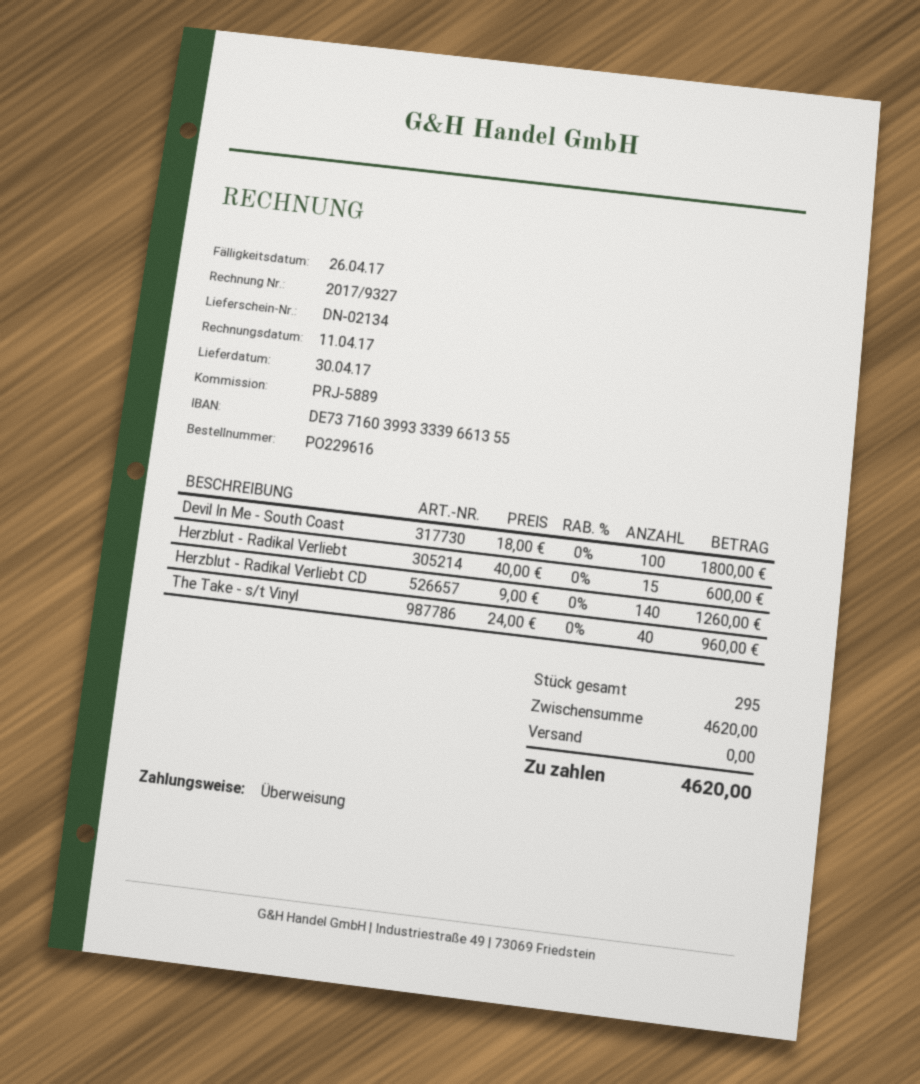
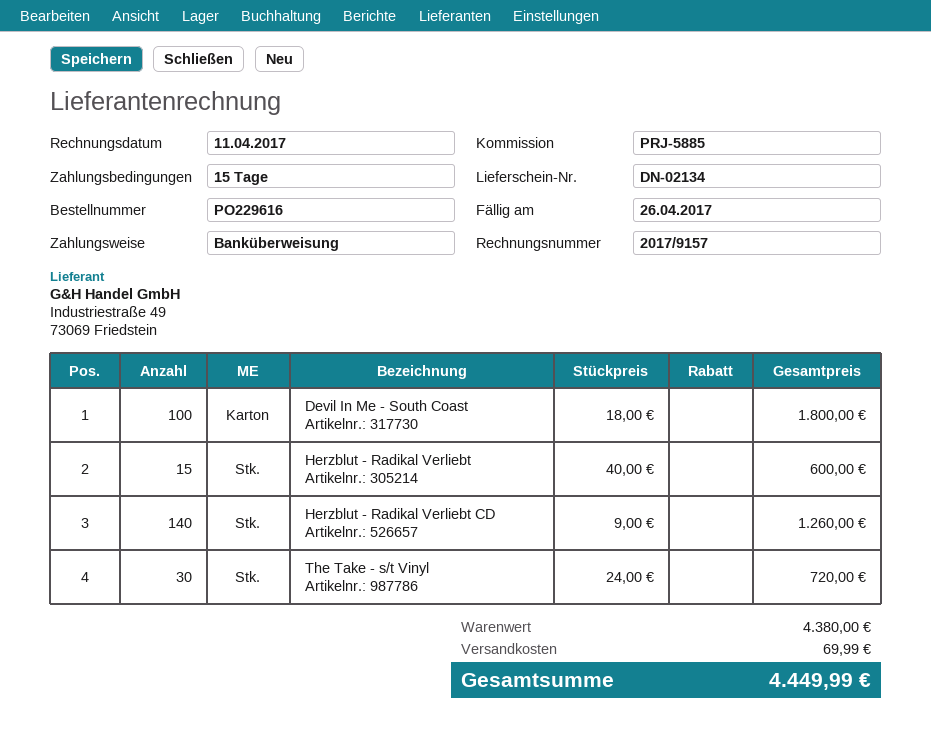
invoice number: 2017/9327 -> 2017/9157
reference: PRJ-5889 -> PRJ-5885
The Take - s/t Vinyl: 40 x 24.00 = 960.00 -> 30 x 24.00 = 720.00
subtotal: 4620.00 -> 4380.00
shipping: 0.00 -> 69.99
total: 4620.00 -> 4449.99

